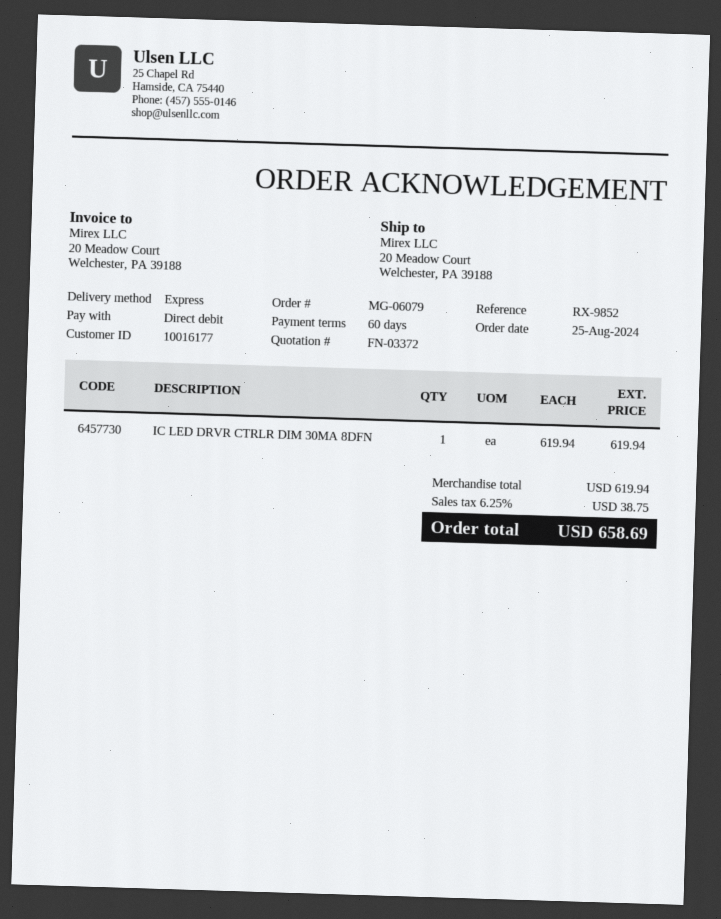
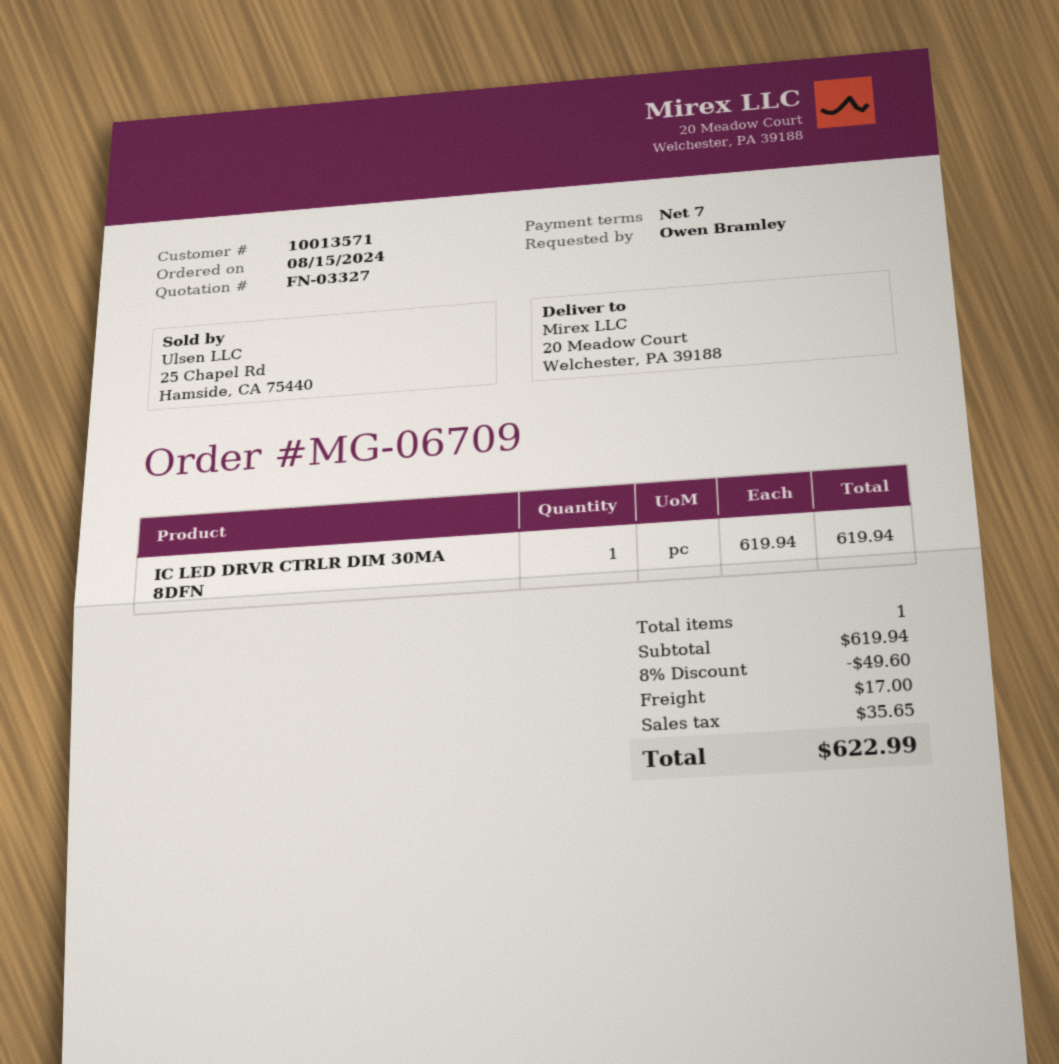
quote number: FN-03372 -> FN-03327
order number: MG-06079 -> MG-06709
order date: 2024-08-25 -> 2024-08-15
payment terms: 60 days -> 7 days
customer number: 10016177 -> 10013571
discount: none -> 8% = 49.60
shipping: none -> 17.00
tax: 38.75 -> 35.65
total: 658.69 -> 622.99

